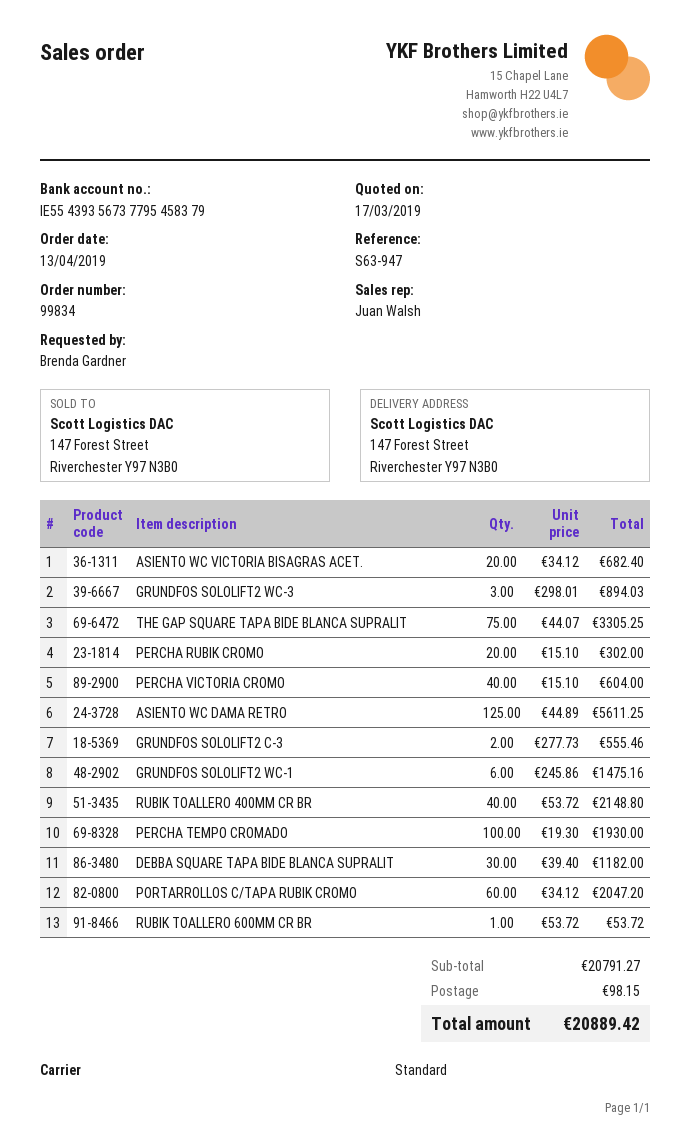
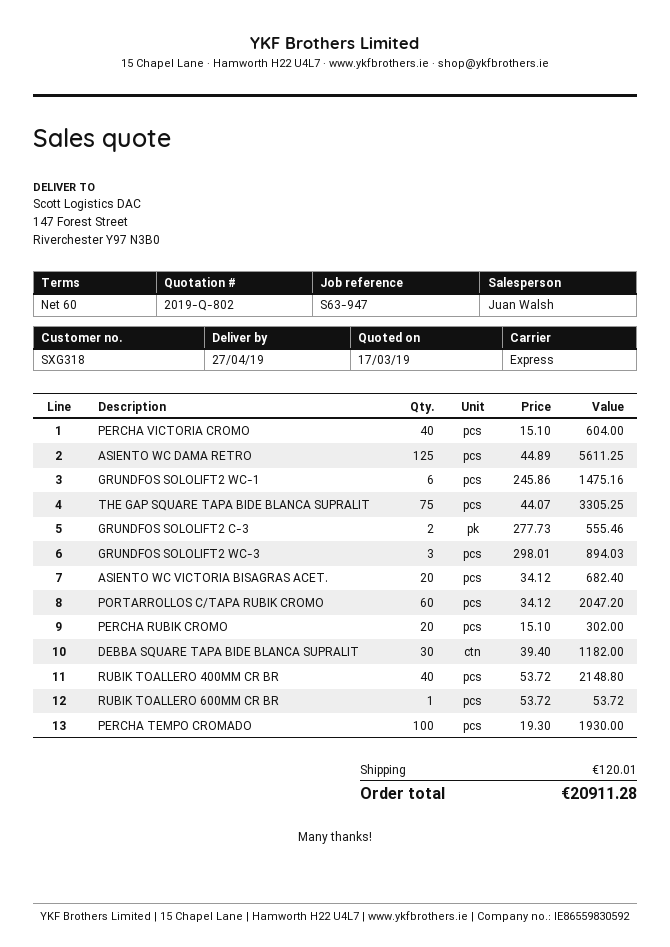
shipping method: standard -> express
shipping: 98.15 -> 120.01
total: 20889.42 -> 20911.28

